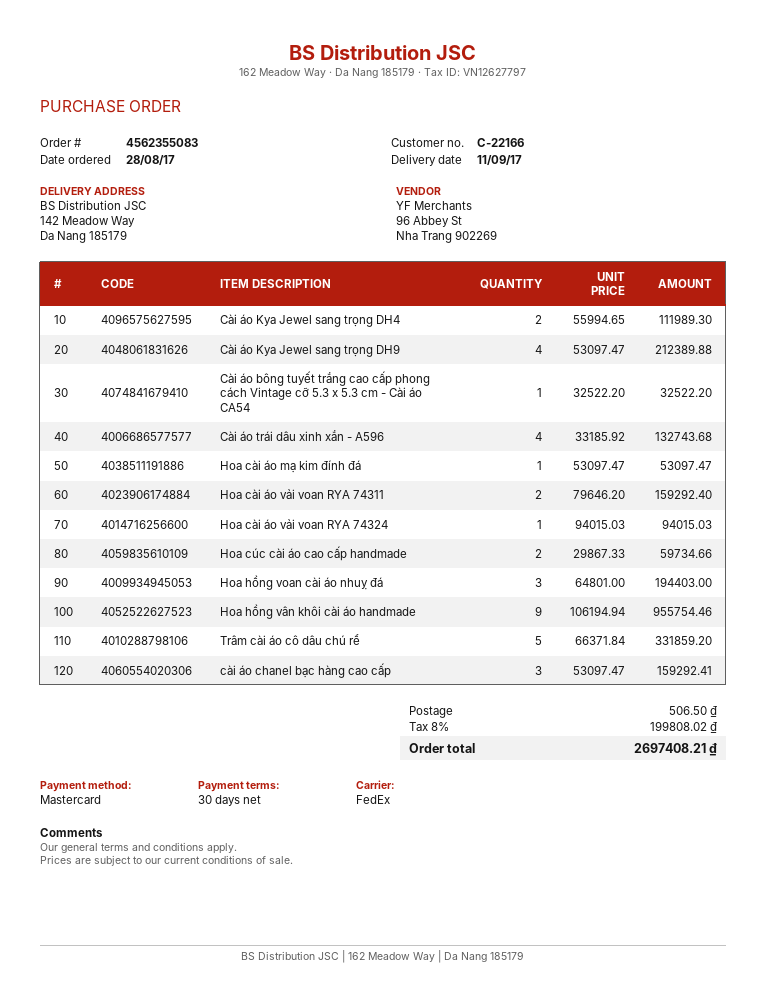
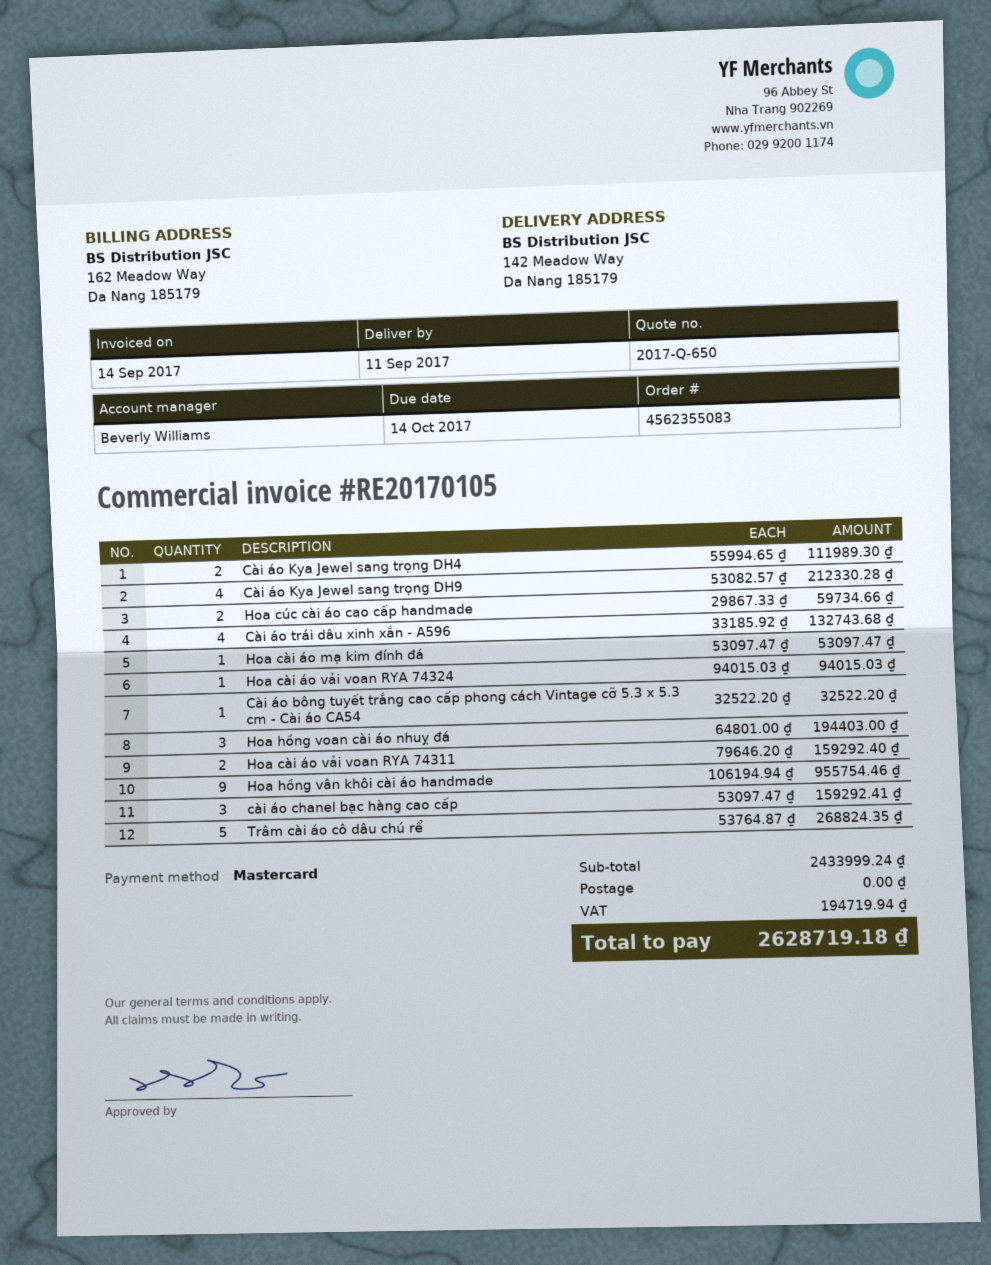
Cài áo Kya Jewel sang trọng DH9: 4 x 53097.47 = 212389.88 -> 4 x 53082.57 = 212330.28
Trâm cài áo cô dâu chú rể: 5 x 66371.84 = 331859.20 -> 5 x 53764.87 = 268824.35
shipping: 506.50 -> 0.00
tax: 199808.02 -> 194719.94
total: 2697408.21 -> 2628719.18

